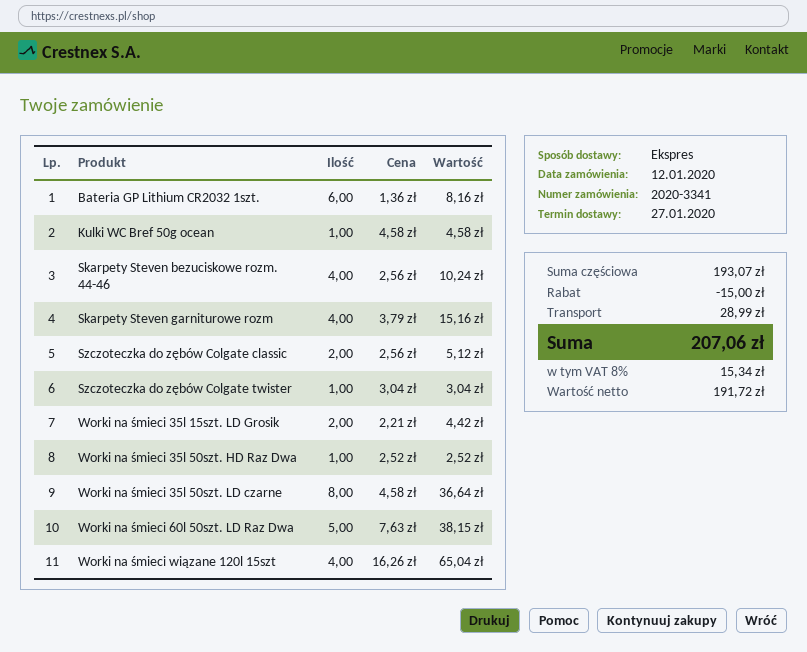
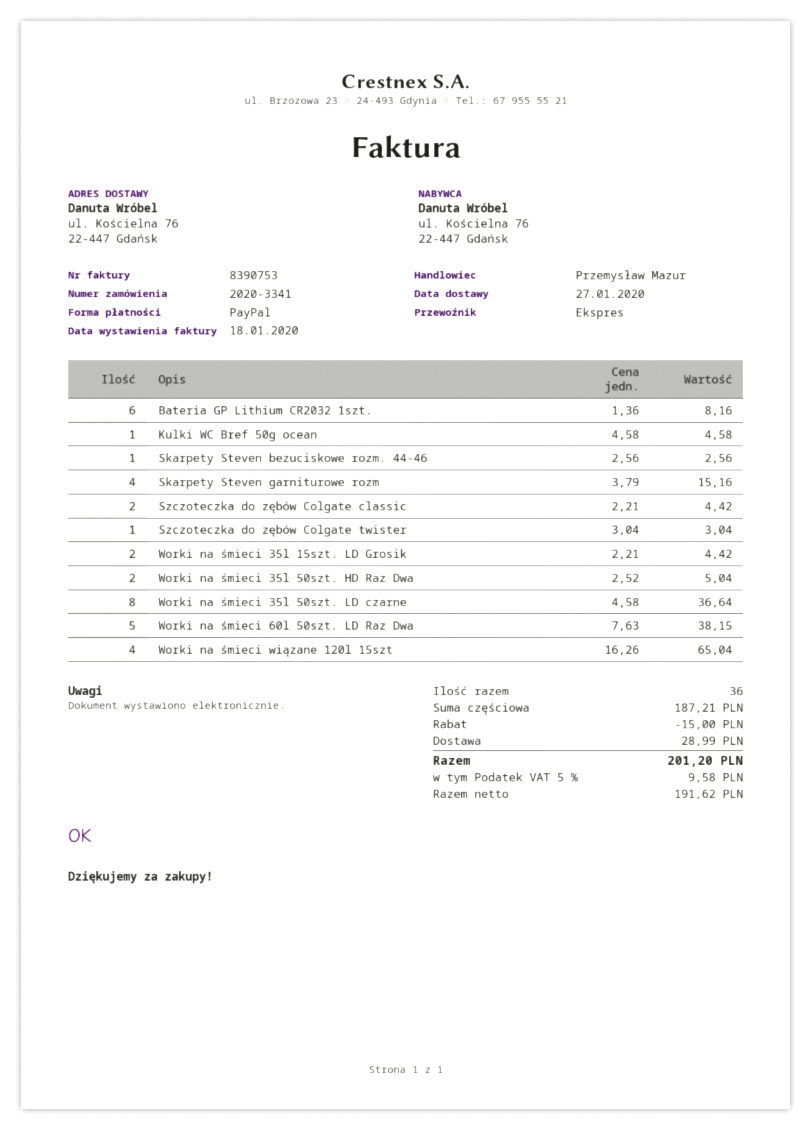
Skarpety Steven bezuciskowe rozm. 44-46: 4 x 2.56 = 10.24 -> 1 x 2.56 = 2.56
Szczoteczka do zębów Colgate classic: 2 x 2.56 = 5.12 -> 2 x 2.21 = 4.42
Worki na śmieci 35l 50szt. HD Raz Dwa: 1 x 2.52 = 2.52 -> 2 x 2.52 = 5.04
subtotal: 193.07 -> 187.21
net: 191.72 -> 191.62
tax: 8% = 15.34 -> 5% = 9.58
total: 207.06 -> 201.20

